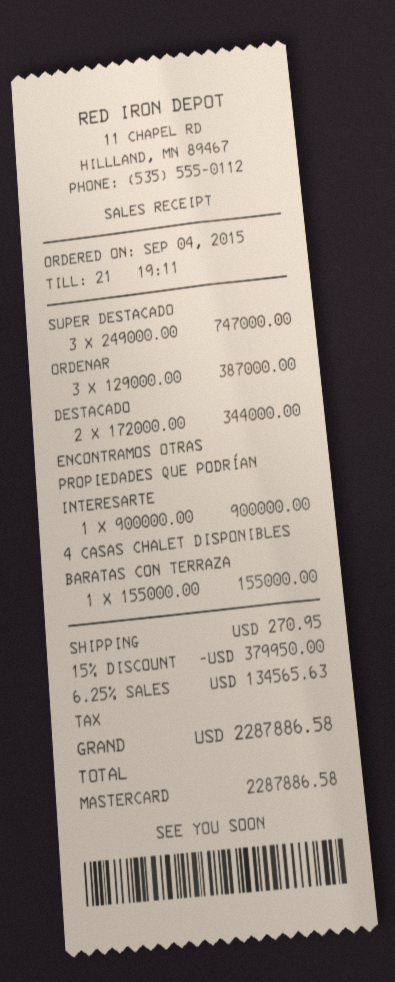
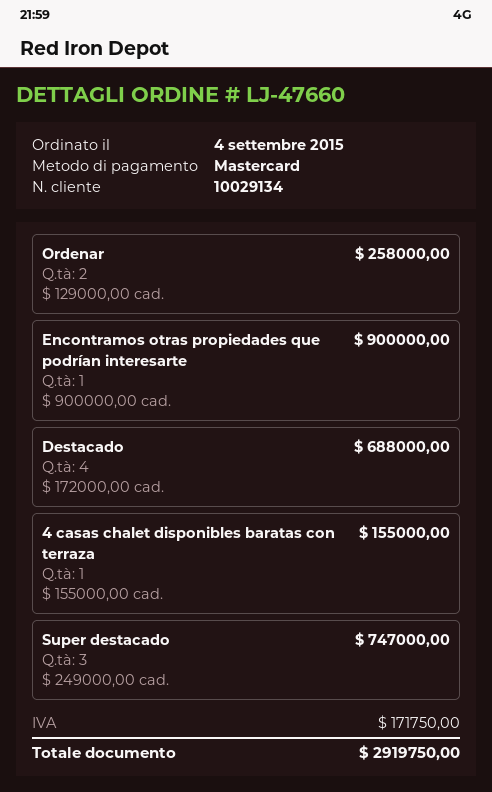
ORDENAR: 3 x 129000.00 = 387000.00 -> 2 x 129000.00 = 258000.00
DESTACADO: 2 x 172000.00 = 344000.00 -> 4 x 172000.00 = 688000.00
discount: 15% = 379950.00 -> none
shipping: 270.95 -> none
tax: 134565.63 -> 171750.00
total: 2287886.58 -> 2919750.00

